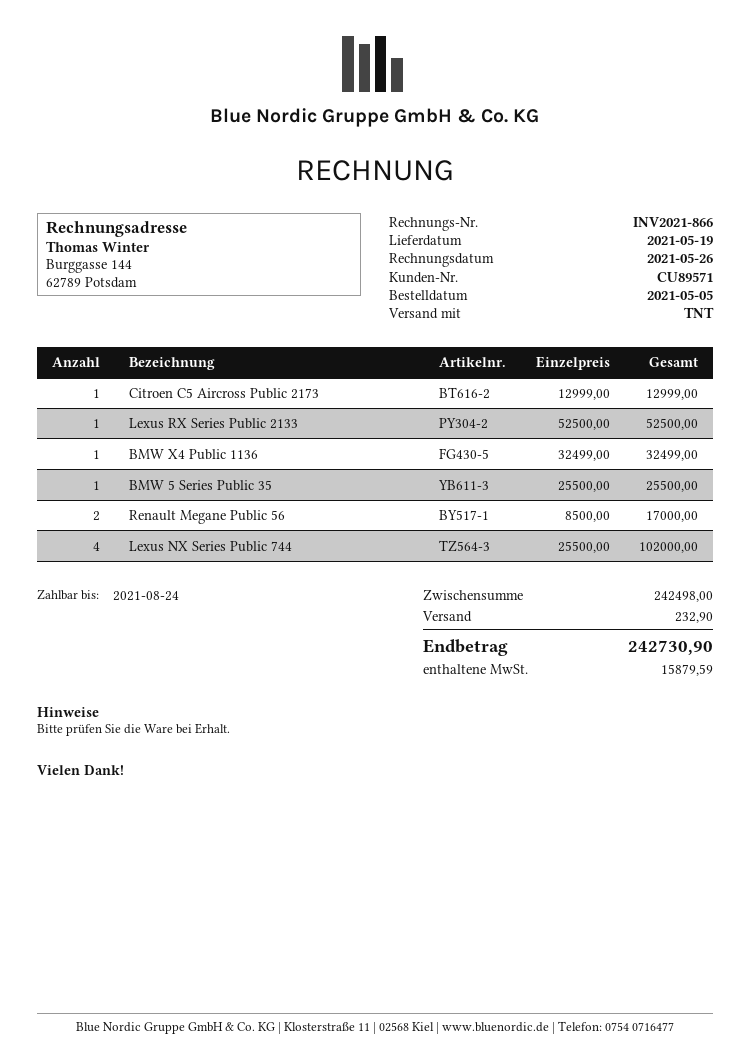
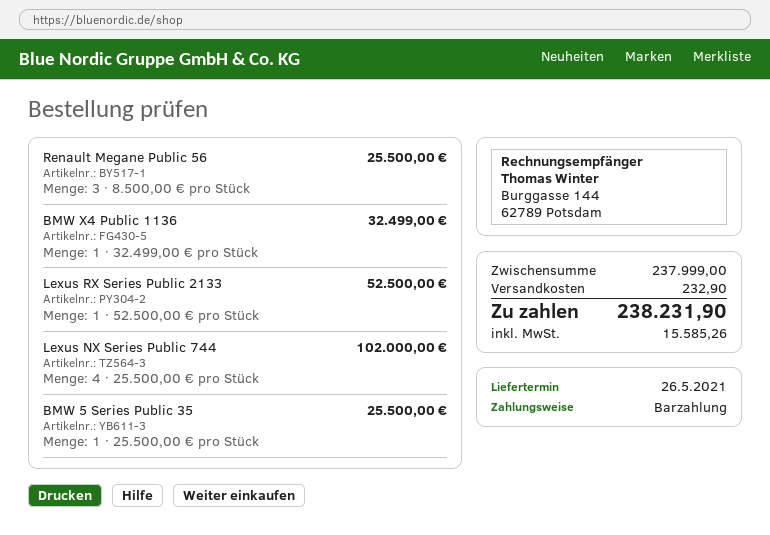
delivery date: 2021-05-19 -> 2021-05-26
Citroen C5 Aircross Public 2173: 1 x 12999.00 = 12999.00 -> none
Renault Megane Public 56: 2 x 8500.00 = 17000.00 -> 3 x 8500.00 = 25500.00
subtotal: 242498.00 -> 237999.00
tax: 15879.59 -> 15585.26
total: 242730.90 -> 238231.90

